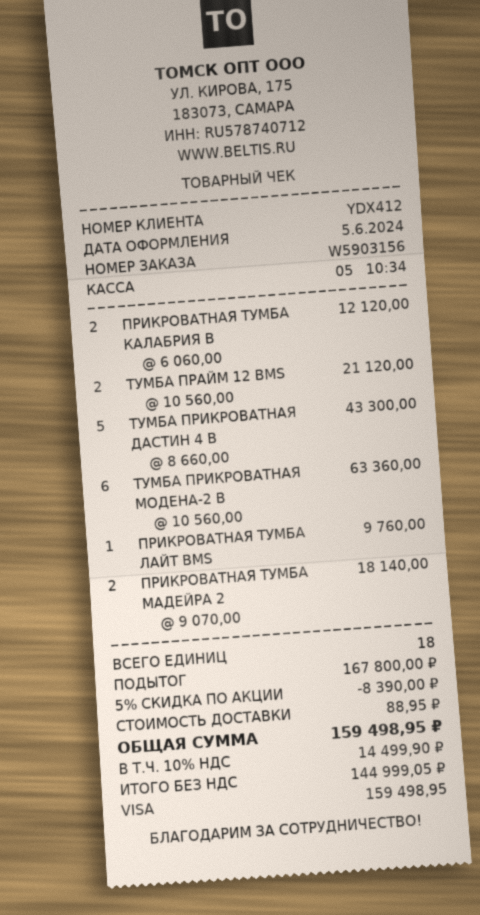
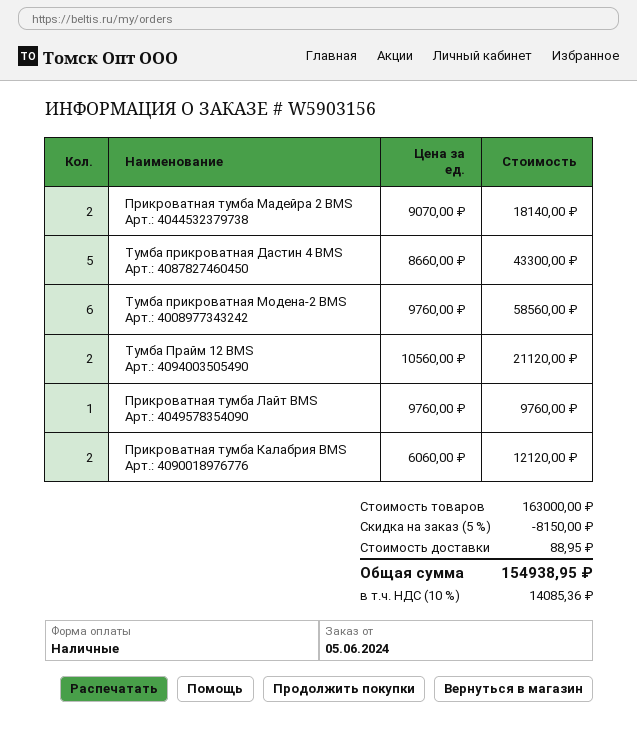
payment method: Visa -> cash
ТУМБА ПРИКРОВАТНАЯ МОДЕНА-2 B: 6 x 10560.00 = 63360.00 -> 6 x 9760.00 = 58560.00
subtotal: 167800.00 -> 163000.00
discount: 5% = 8390.00 -> 5% = 8150.00
tax: 10% = 14499.90 -> 10% = 14085.36
total: 159498.95 -> 154938.95

